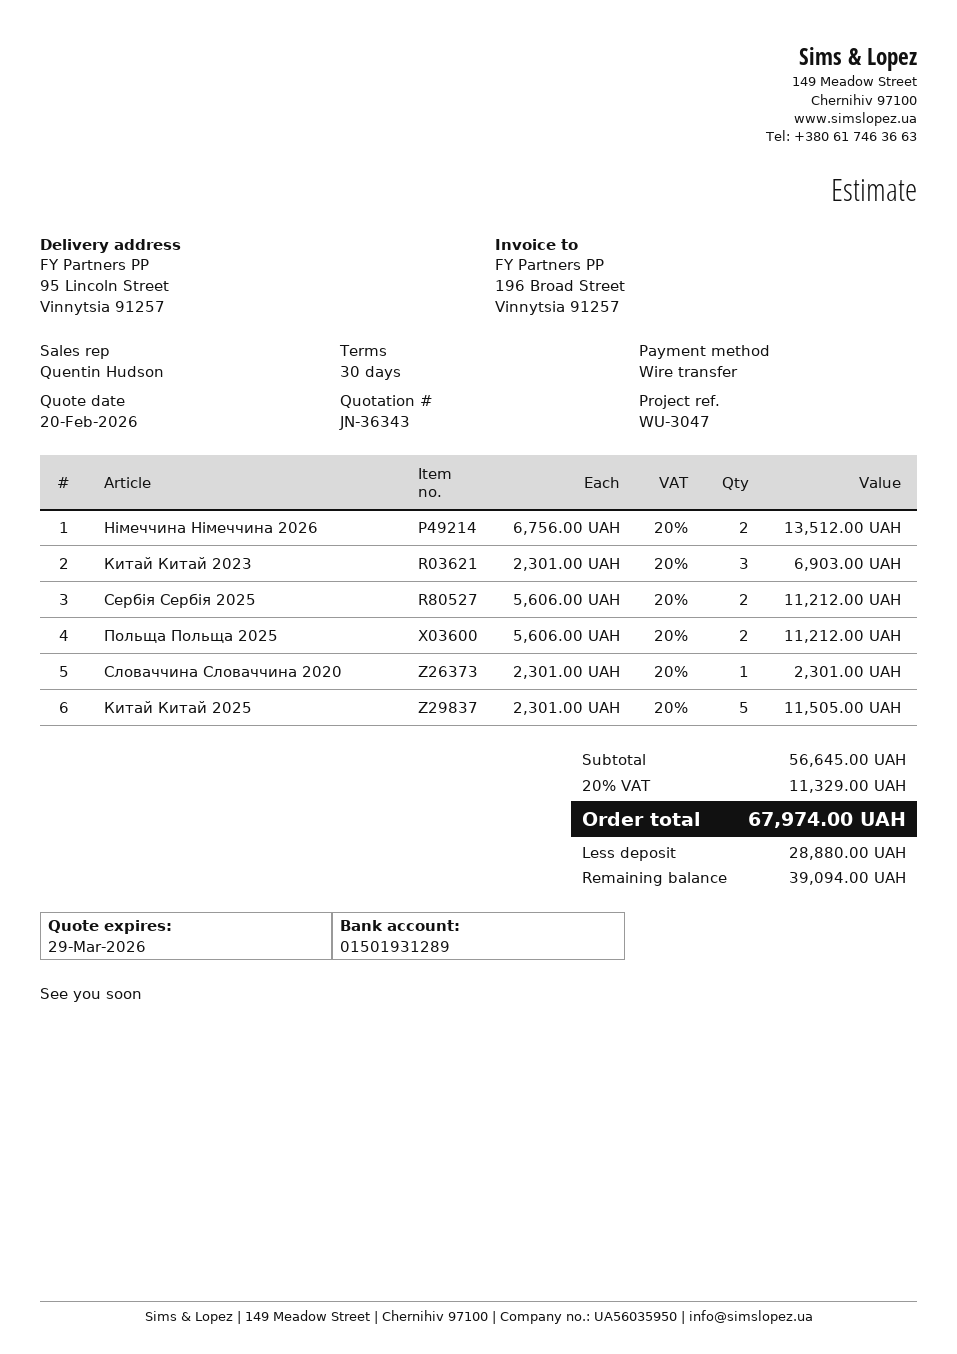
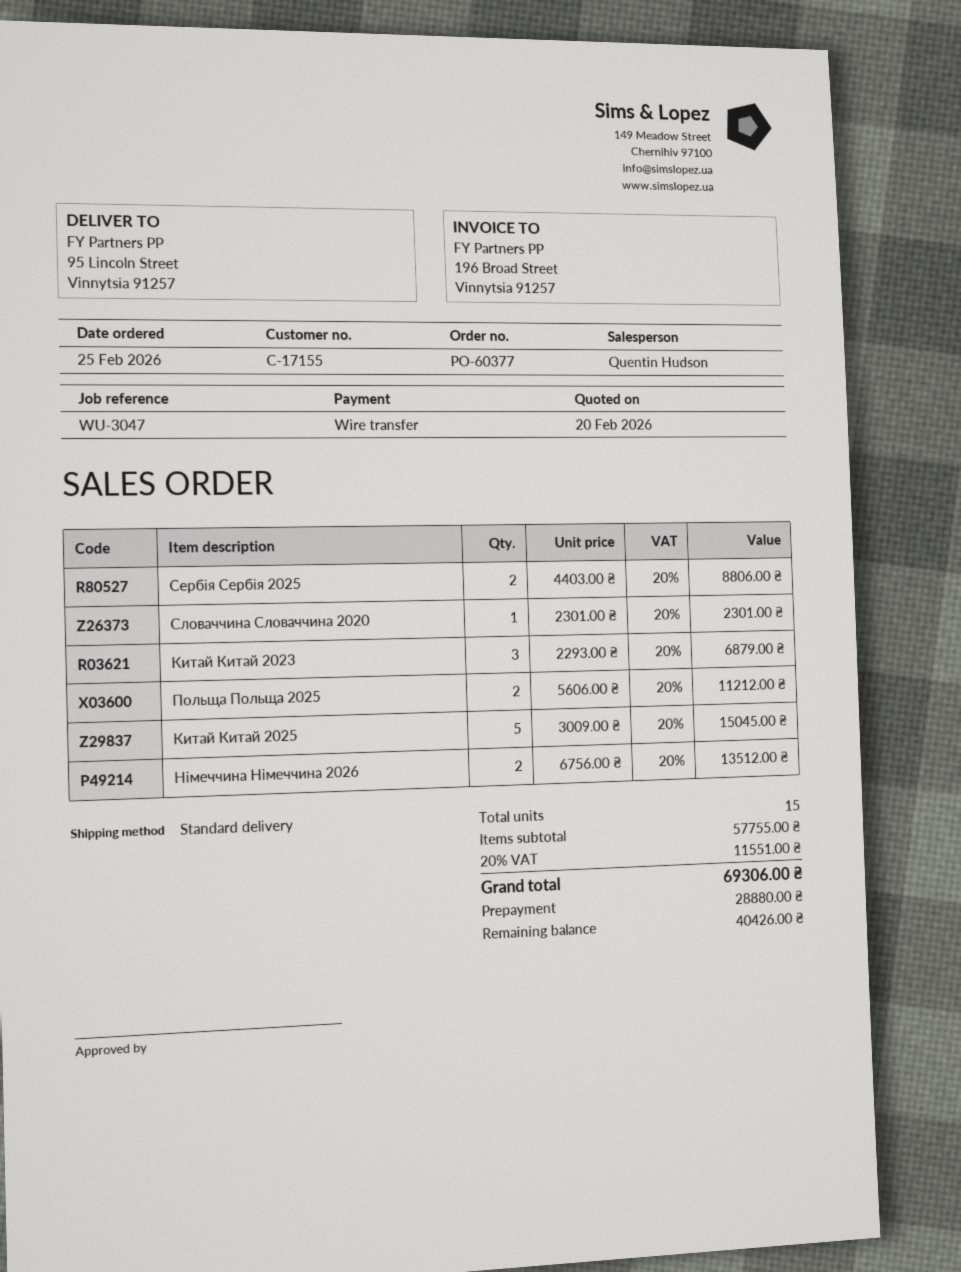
Китай Китай 2023: 3 x 2301.00 = 6903.00 -> 3 x 2293.00 = 6879.00
Сербія Сербія 2025: 2 x 5606.00 = 11212.00 -> 2 x 4403.00 = 8806.00
Китай Китай 2025: 5 x 2301.00 = 11505.00 -> 5 x 3009.00 = 15045.00
subtotal: 56645.00 -> 57755.00
tax: 20% = 11329.00 -> 20% = 11551.00
total: 67974.00 -> 69306.00
balance: 39094.00 -> 40426.00

